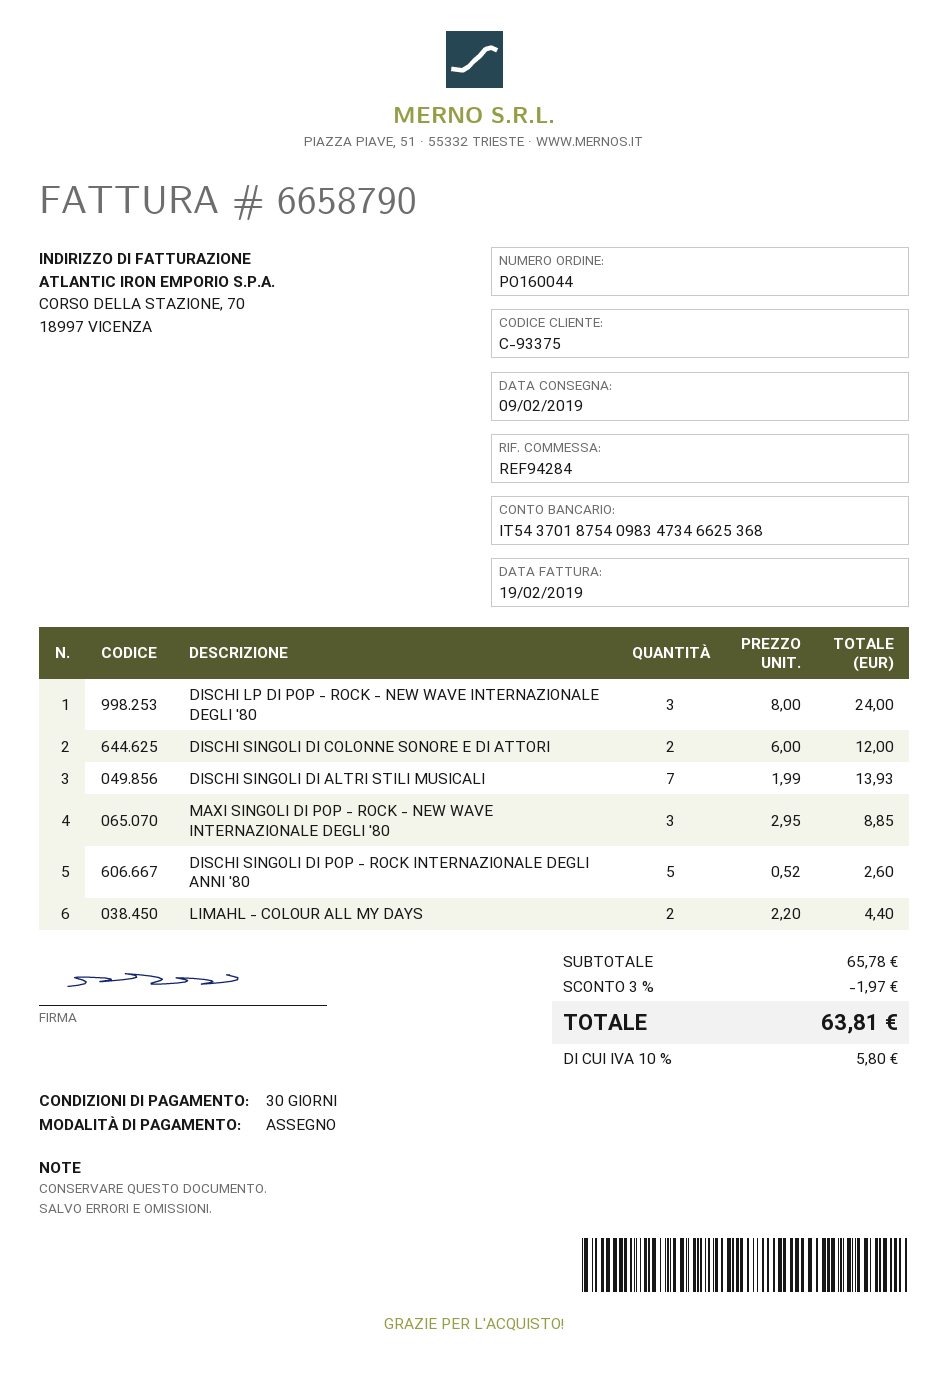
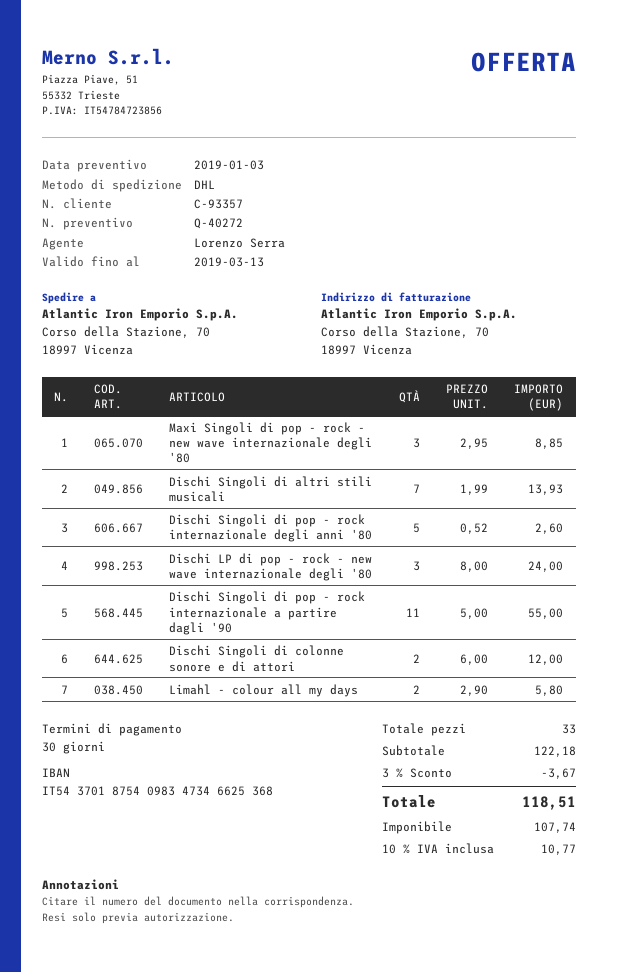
customer number: C-93375 -> C-93357
LIMAHL - COLOUR ALL MY DAYS: 2 x 2.20 = 4.40 -> 2 x 2.90 = 5.80
Dischi Singoli di pop - rock internazionale a partire dagli '90: none -> 11 x 5.00 = 55.00
subtotal: 65.78 -> 122.18
discount: 3% = 1.97 -> 3% = 3.67
tax: 10% = 5.80 -> 10% = 10.77
total: 63.81 -> 118.51

